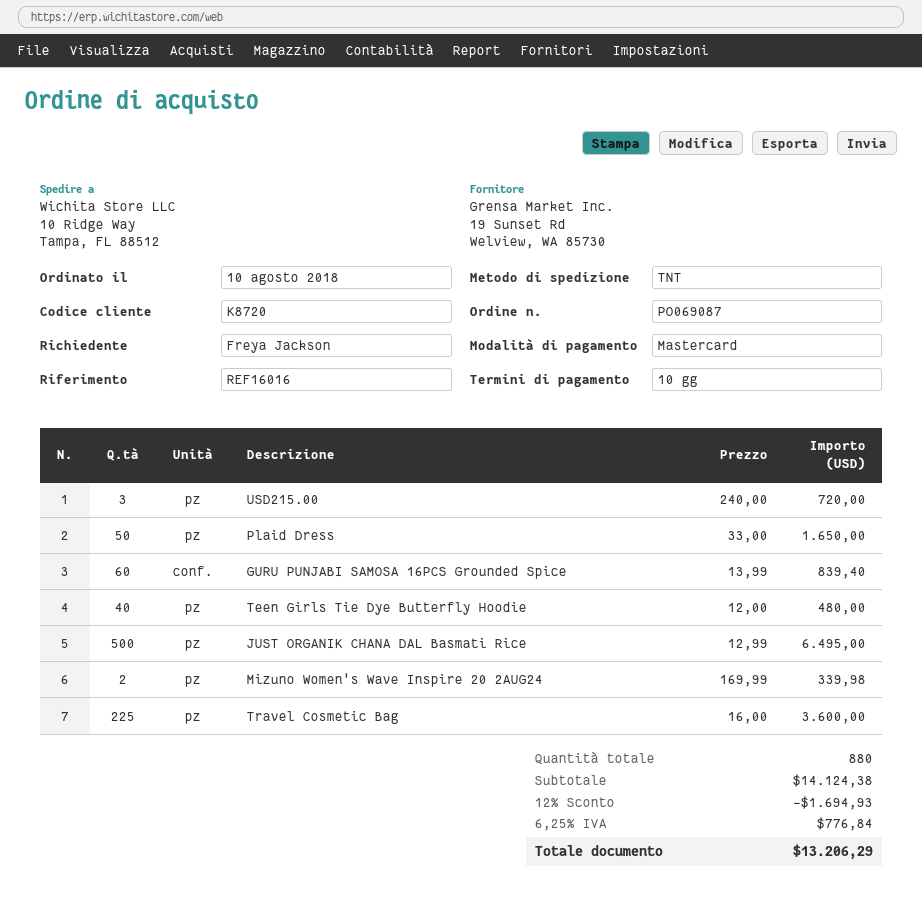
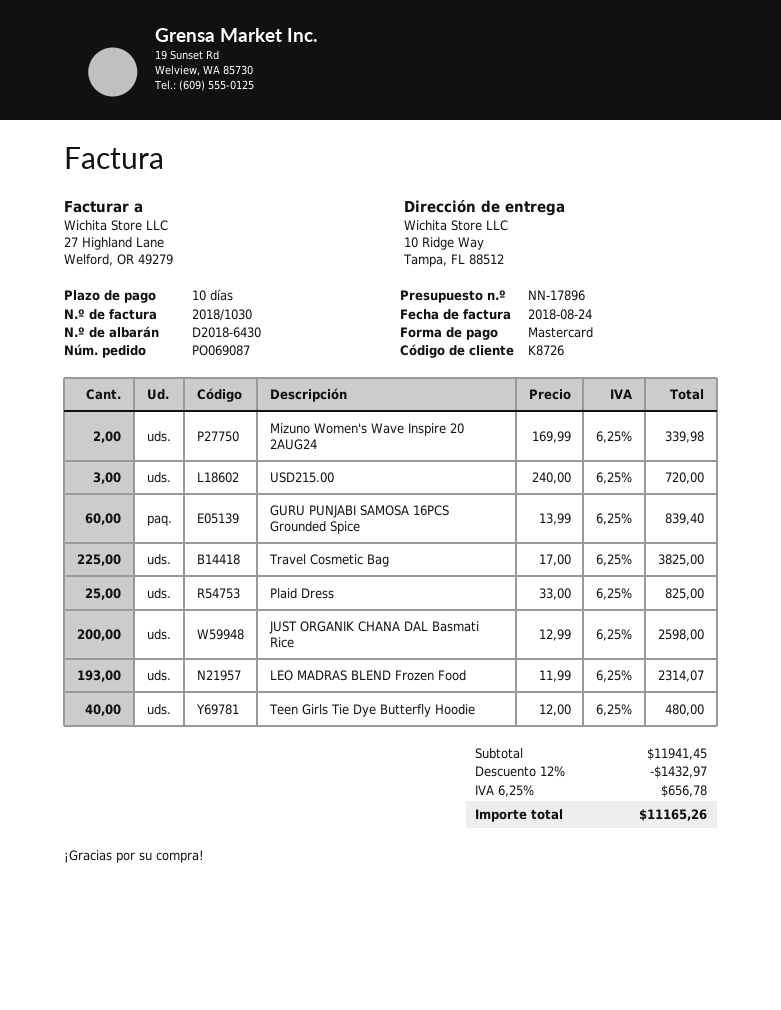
customer number: K8720 -> K8726
Plaid Dress: 50 x 33.00 = 1650.00 -> 25 x 33.00 = 825.00
JUST ORGANIK CHANA DAL Basmati Rice: 500 x 12.99 = 6495.00 -> 200 x 12.99 = 2598.00
Travel Cosmetic Bag: 225 x 16.00 = 3600.00 -> 225 x 17.00 = 3825.00
LEO MADRAS BLEND Frozen Food: none -> 193 x 11.99 = 2314.07
subtotal: 14124.38 -> 11941.45
discount: 12% = 1694.93 -> 12% = 1432.97
tax: 6.25% = 776.84 -> 6.25% = 656.78
total: 13206.29 -> 11165.26

